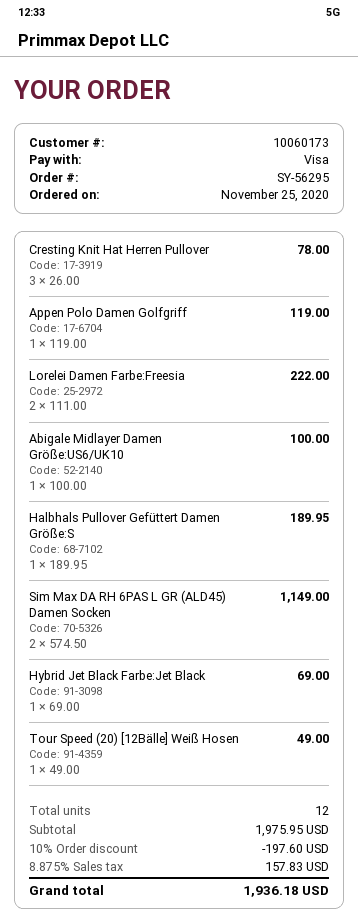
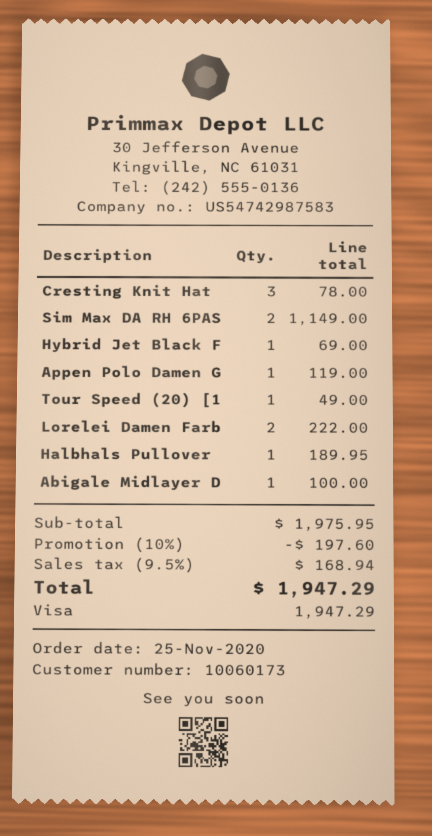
tax: 8.875% = 157.83 -> 9.5% = 168.94
total: 1936.18 -> 1947.29

